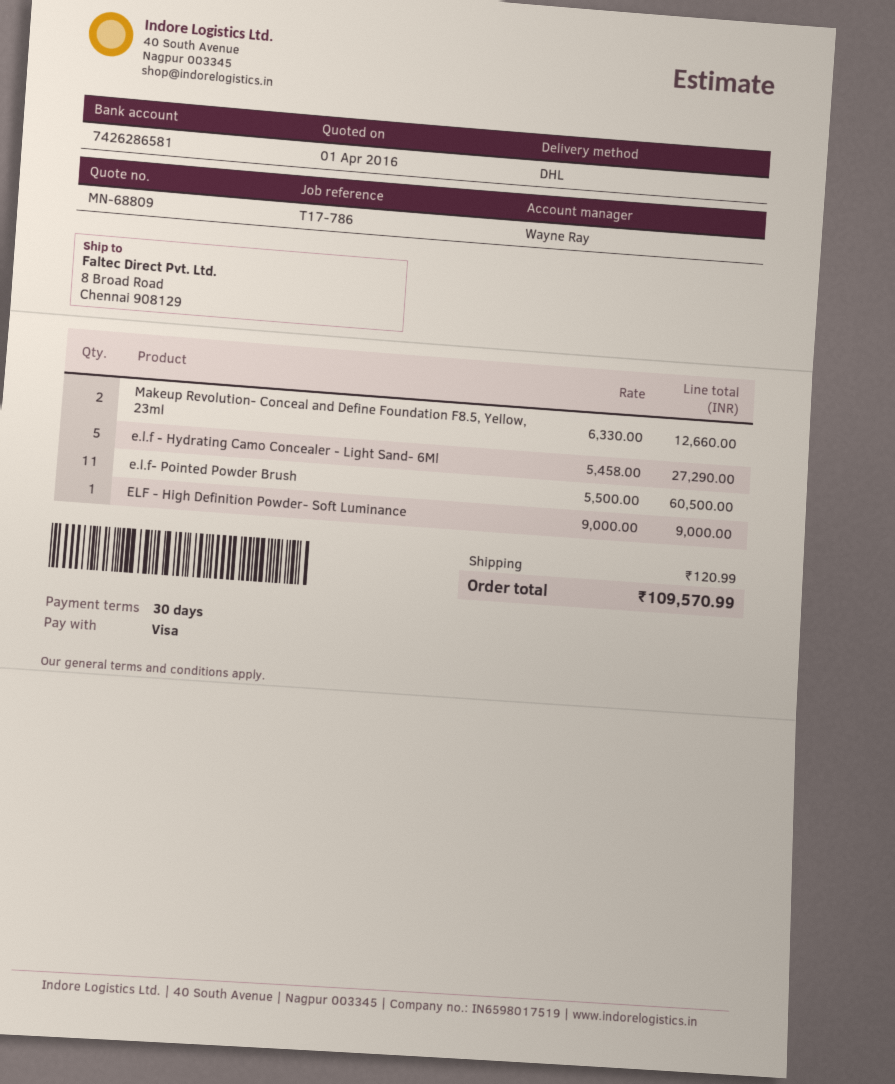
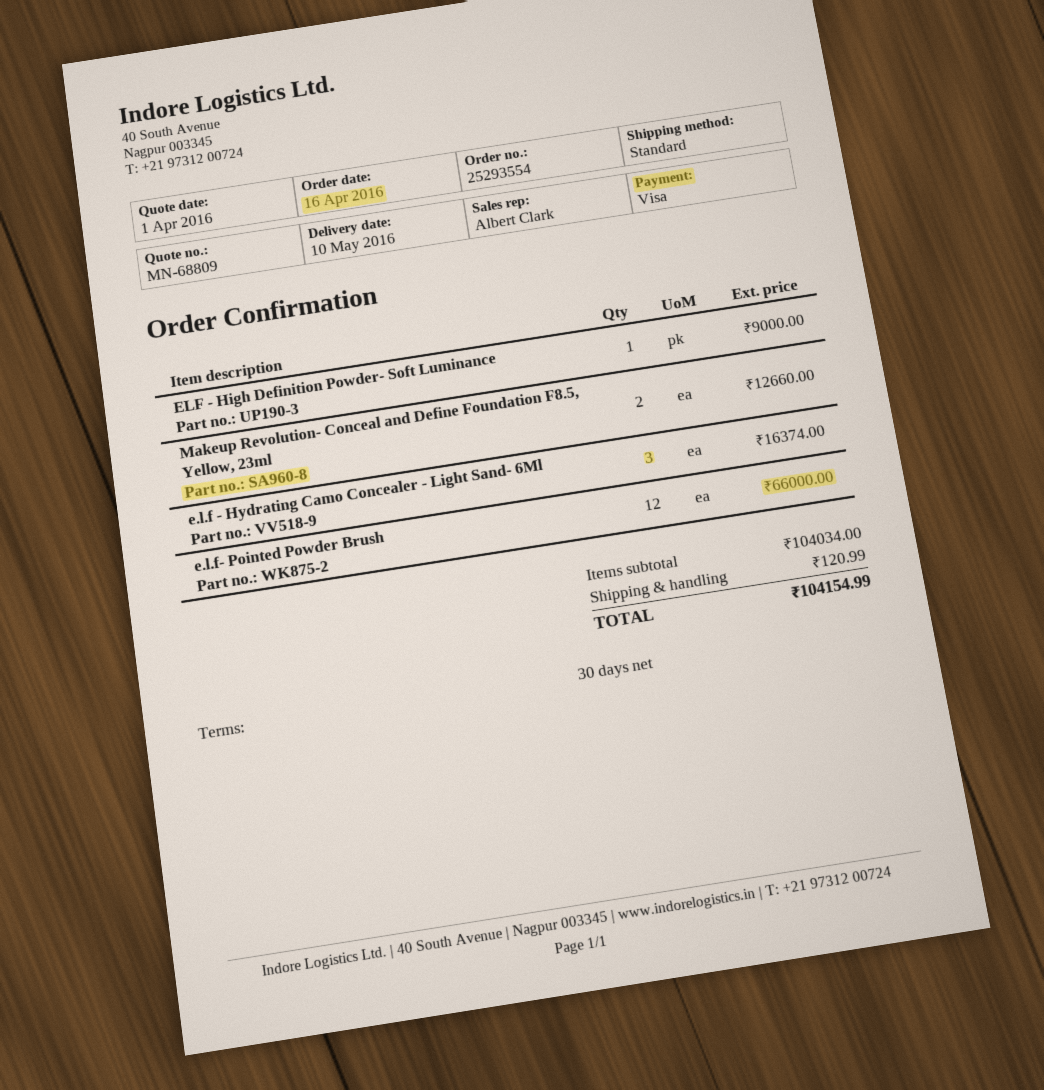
sales rep: Wayne Ray -> Albert Clark
shipping method: DHL -> standard
e.l.f - Hydrating Camo Concealer - Light Sand- 6Ml: 5 for 27290.00 -> 3 for 16374.00
e.l.f- Pointed Powder Brush: 11 for 60500.00 -> 12 for 66000.00
total: 109570.99 -> 104154.99

